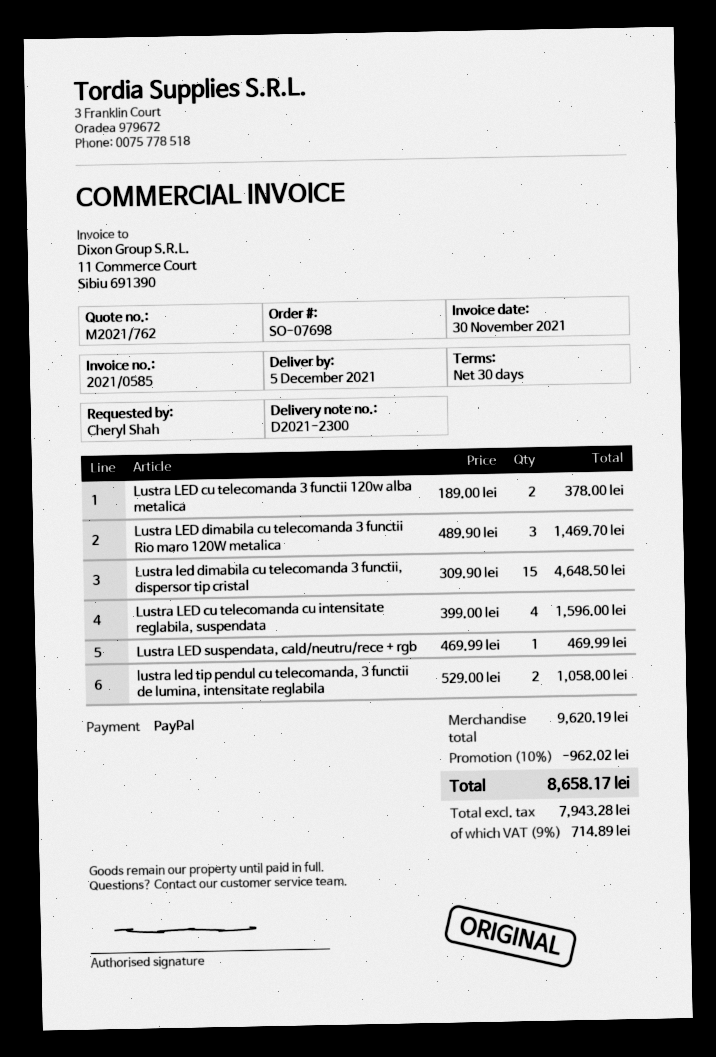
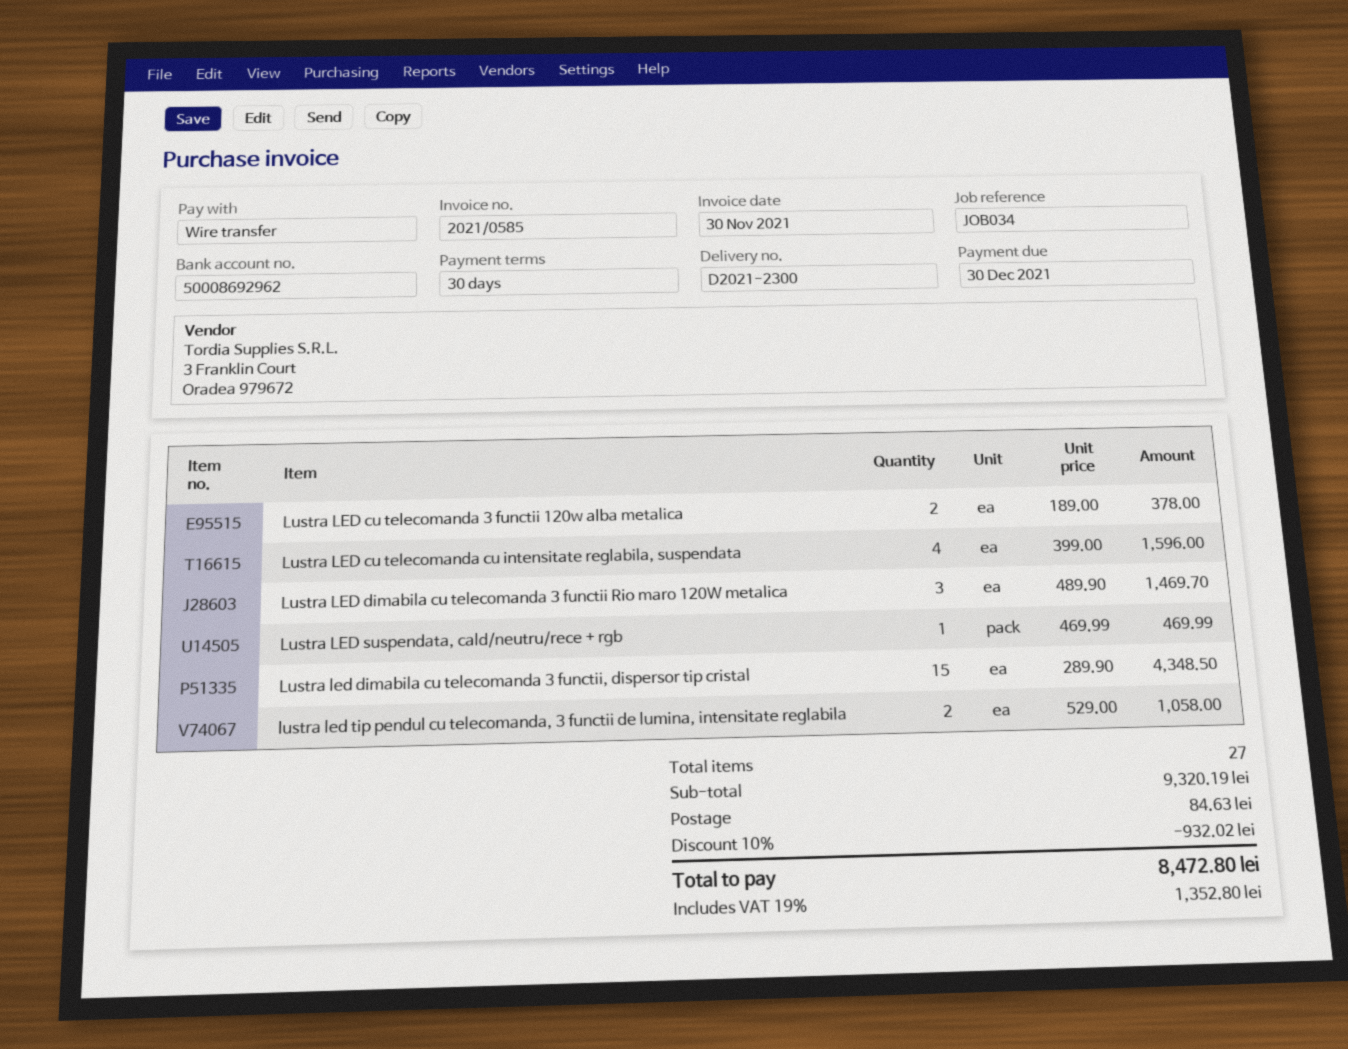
payment method: PayPal -> bank transfer
Lustra led dimabila cu telecomanda 3 functii, dispersor tip cristal: 15 x 309.90 = 4648.50 -> 15 x 289.90 = 4348.50
subtotal: 9620.19 -> 9320.19
discount: 10% = 962.02 -> 10% = 932.02
shipping: none -> 84.63
tax: 9% = 714.89 -> 19% = 1352.80
total: 8658.17 -> 8472.80

